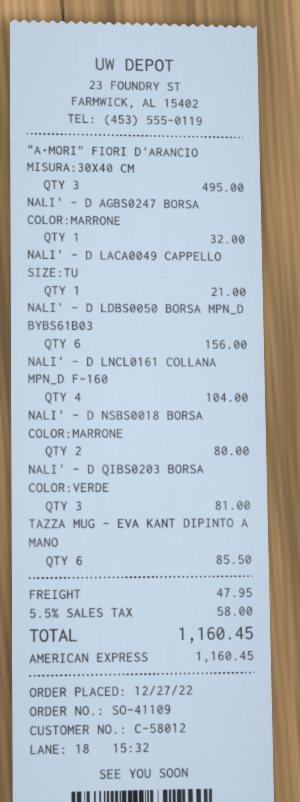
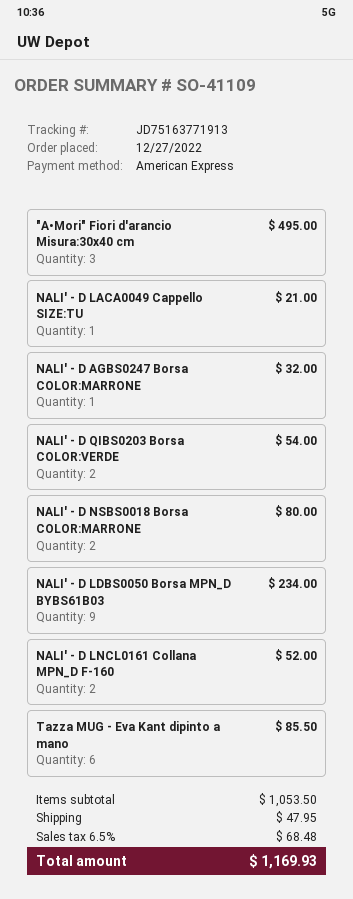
NALI' - D LDBS0050 BORSA MPN_D BYBS61B03: 6 for 156.00 -> 9 for 234.00
NALI' - D LNCL0161 COLLANA MPN_D F-160: 4 for 104.00 -> 2 for 52.00
NALI' - D QIBS0203 BORSA COLOR:VERDE: 3 for 81.00 -> 2 for 54.00
tax: 5.5% = 58.00 -> 6.5% = 68.48
total: 1160.45 -> 1169.93

